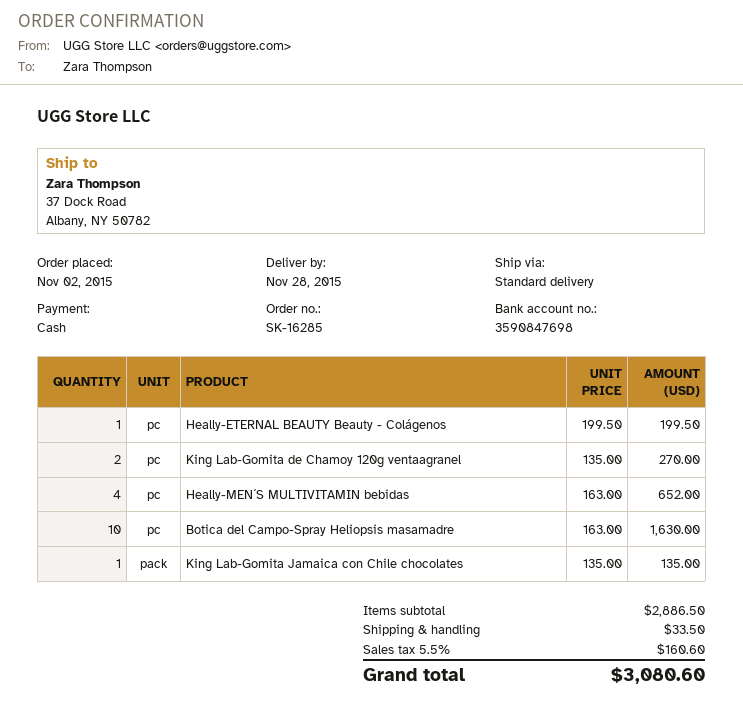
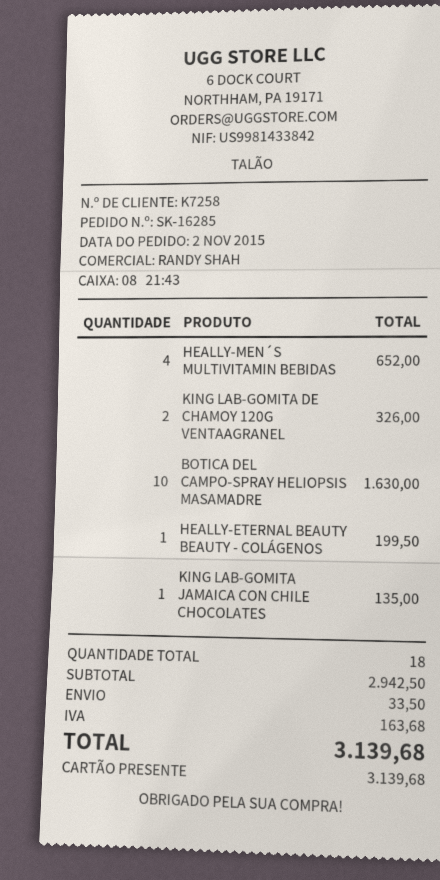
payment method: cash -> gift card
King Lab-Gomita de Chamoy 120g ventaagranel: 2 for 270.00 -> 2 for 326.00
subtotal: 2886.50 -> 2942.50
tax: 160.60 -> 163.68
total: 3080.60 -> 3139.68

